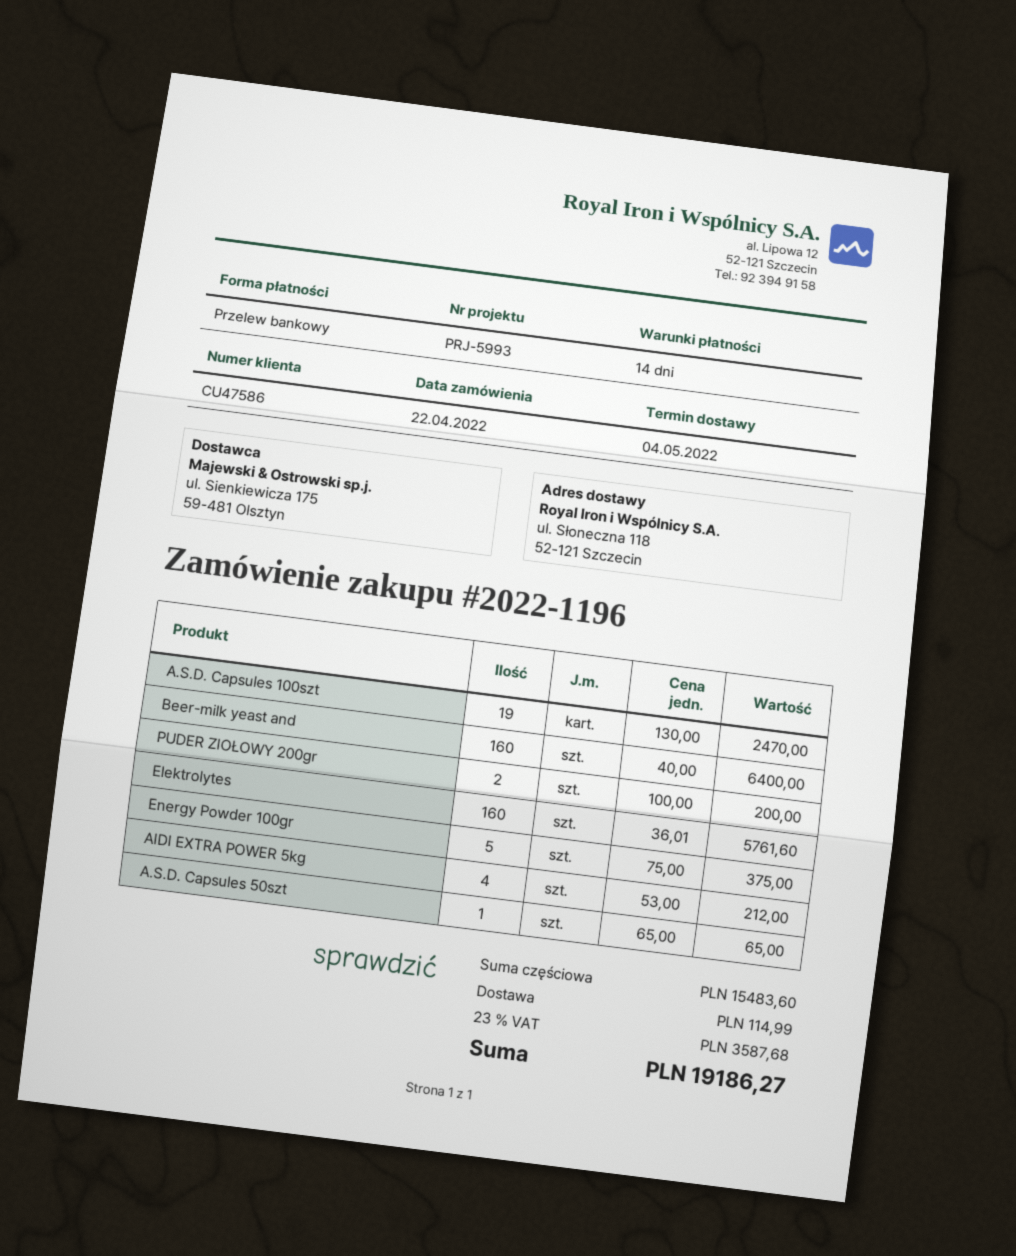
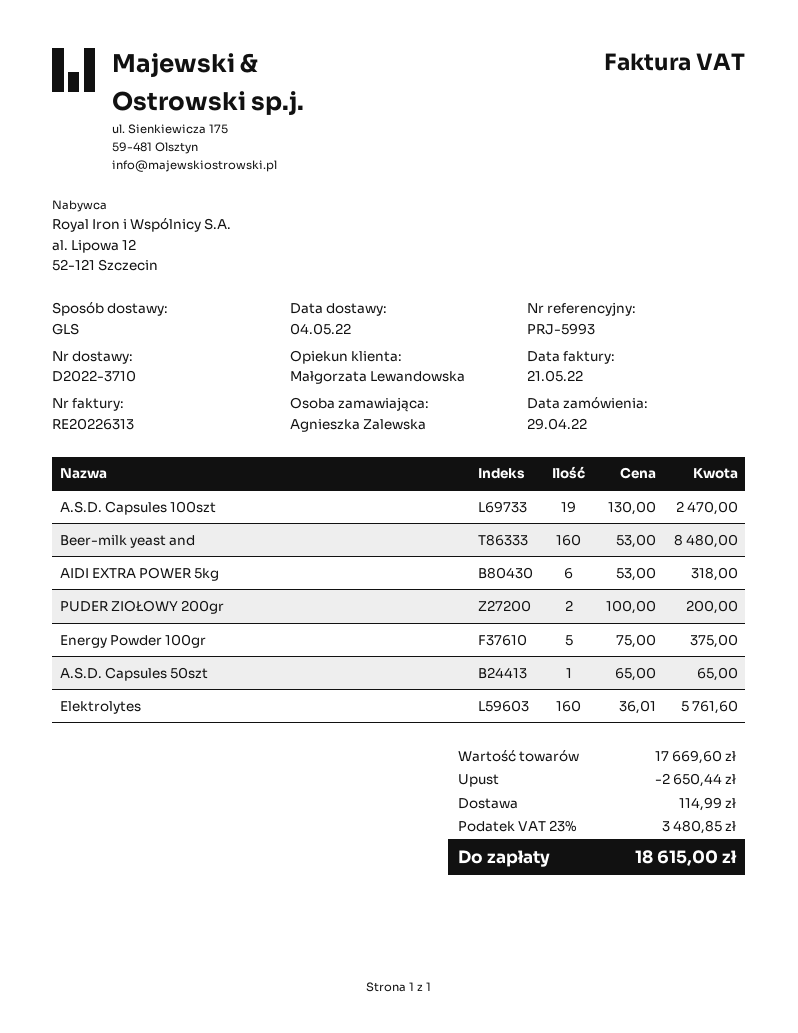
order date: 2022-04-22 -> 2022-04-29
Beer-milk yeast and: 160 x 40.00 = 6400.00 -> 160 x 53.00 = 8480.00
AIDI EXTRA POWER 5kg: 4 x 53.00 = 212.00 -> 6 x 53.00 = 318.00
subtotal: 15483.60 -> 17669.60
discount: none -> 2650.44
tax: 23% = 3587.68 -> 23% = 3480.85
total: 19186.27 -> 18615.00

